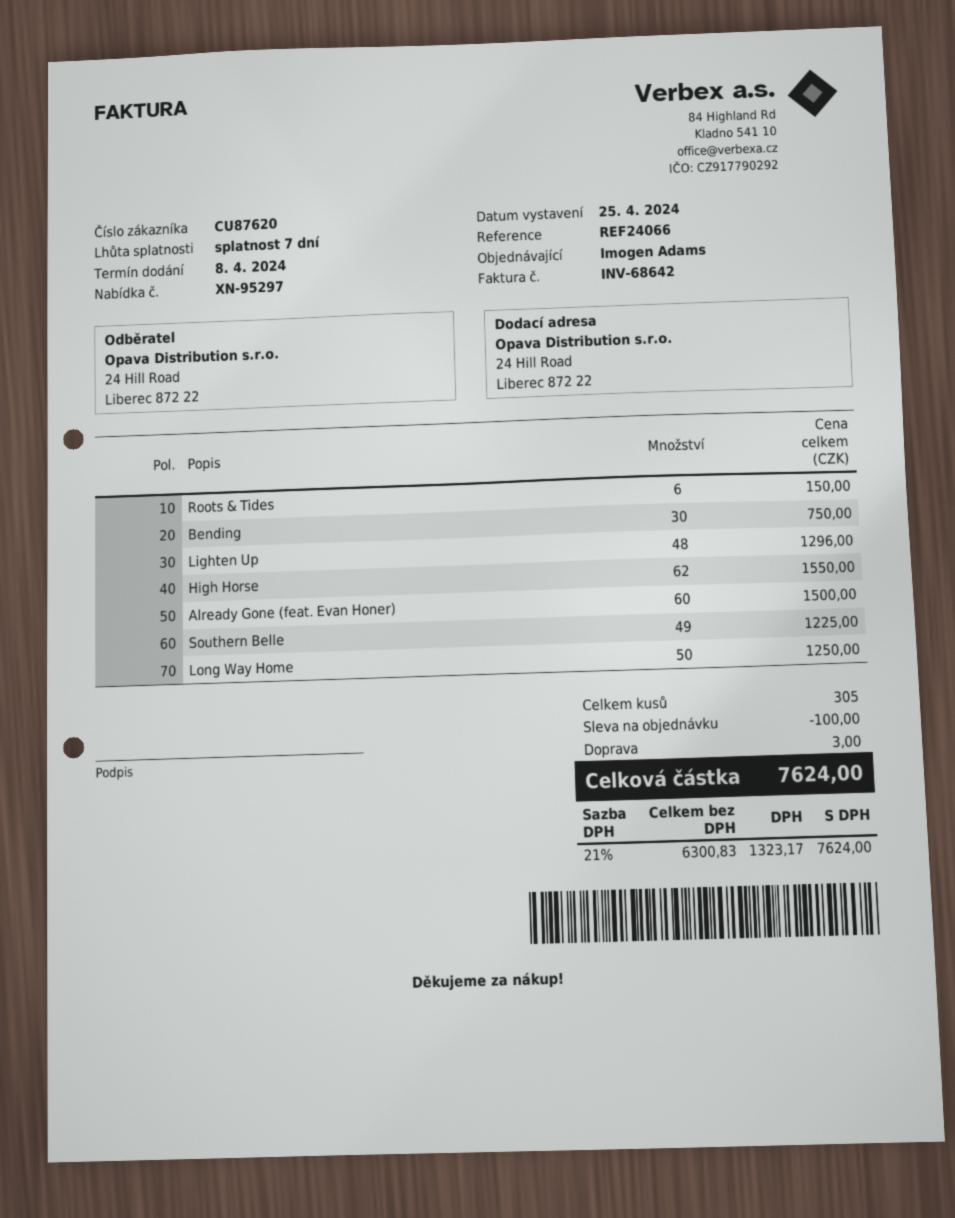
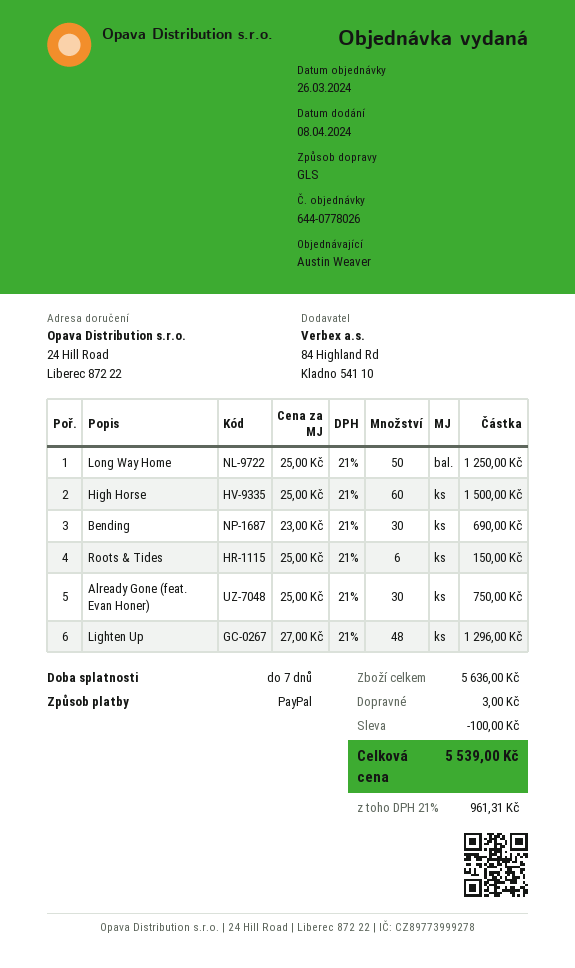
ordered by: Imogen Adams -> Austin Weaver
Bending: 30 for 750.00 -> 30 for 690.00
High Horse: 62 for 1550.00 -> 60 for 1500.00
Already Gone (feat. Evan Honer): 60 for 1500.00 -> 30 for 750.00
Southern Belle: 49 for 1225.00 -> none
tax: 21% = 1323.17 -> 21% = 961.31
total: 7624.00 -> 5539.00

